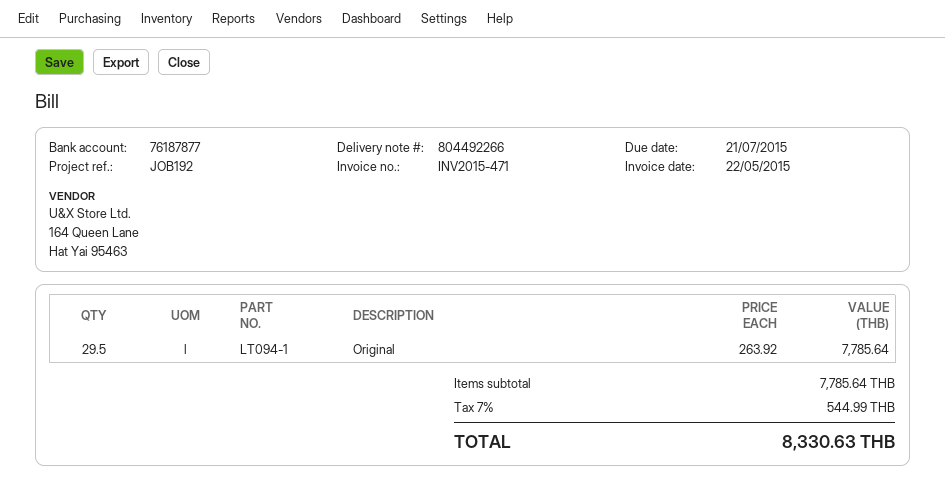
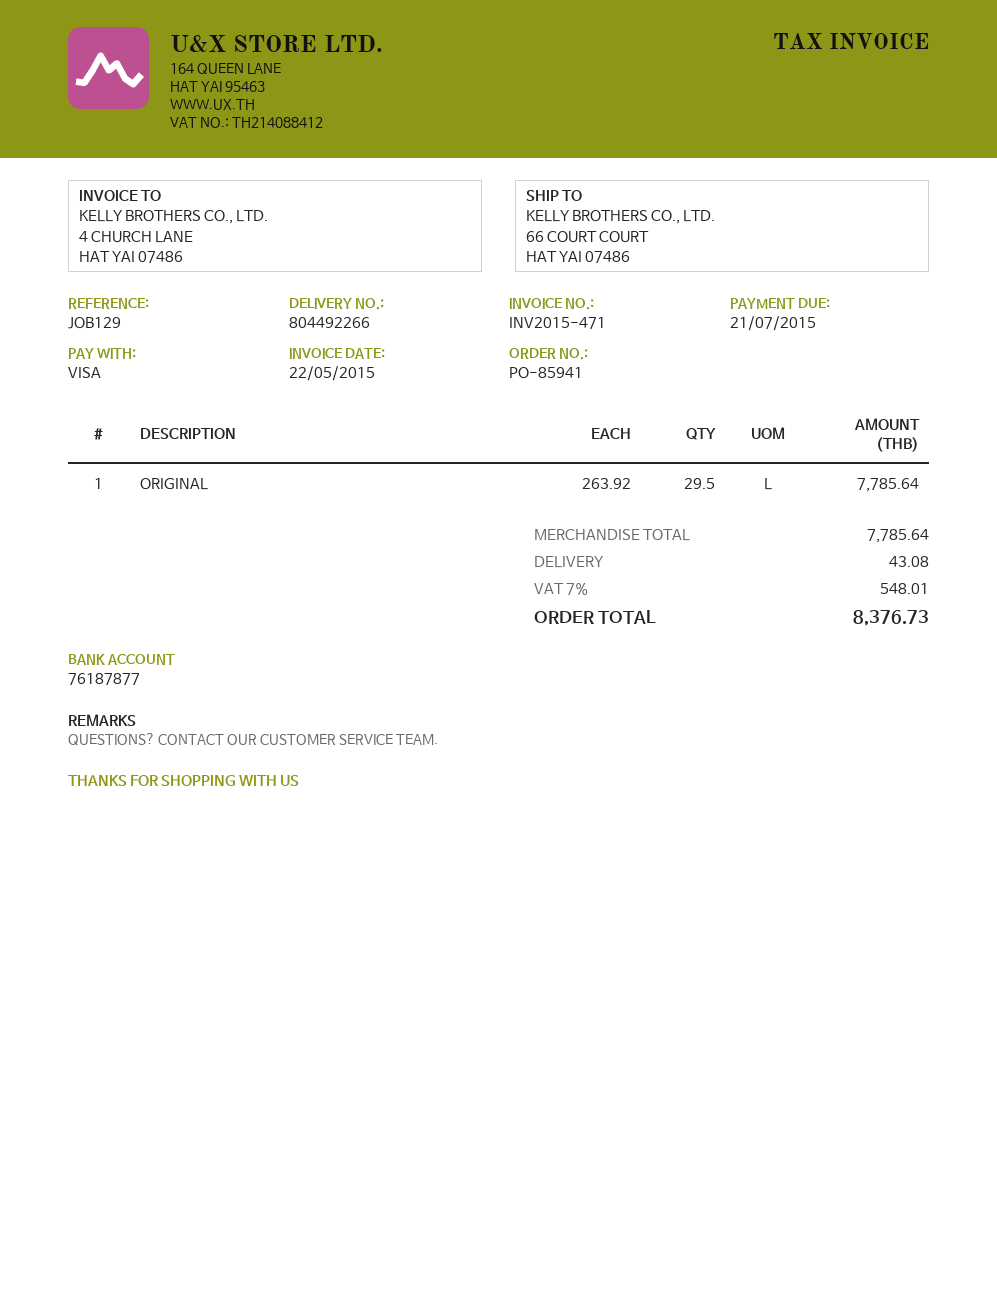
reference: JOB192 -> JOB129
shipping: none -> 43.08
tax: 7% = 544.99 -> 7% = 548.01
total: 8330.63 -> 8376.73

